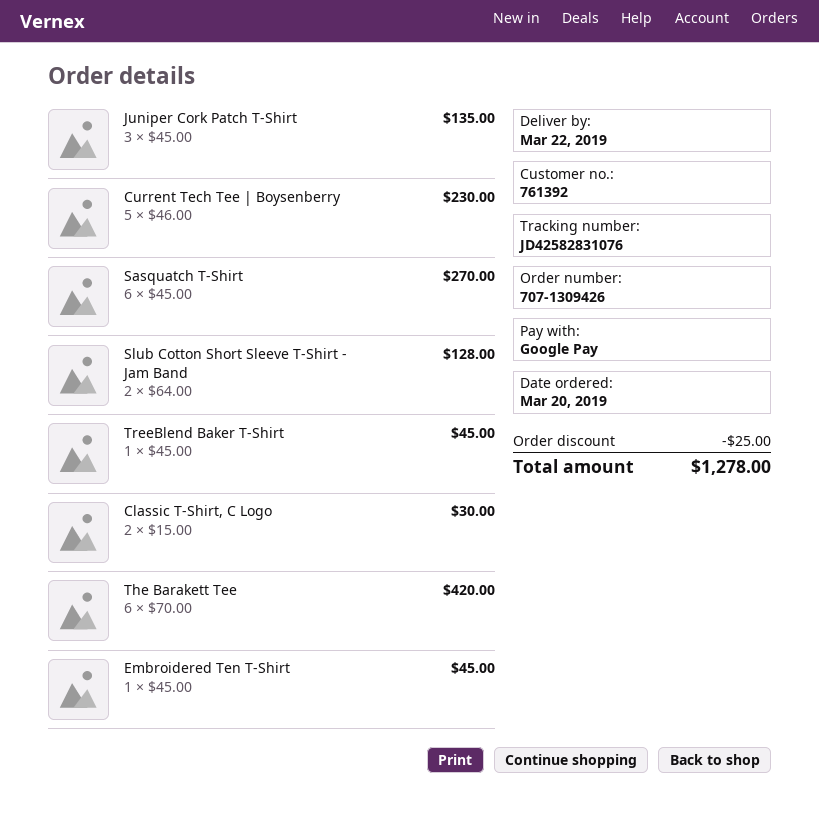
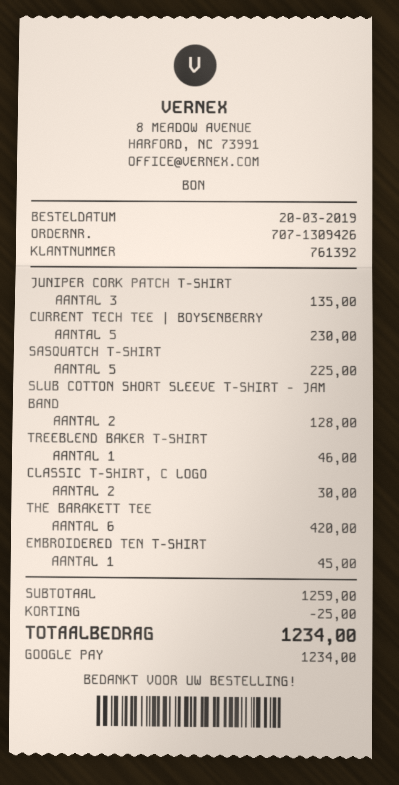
Sasquatch T-Shirt: 6 for 270.00 -> 5 for 225.00
TreeBlend Baker T-Shirt: 1 for 45.00 -> 1 for 46.00
total: 1278.00 -> 1234.00

